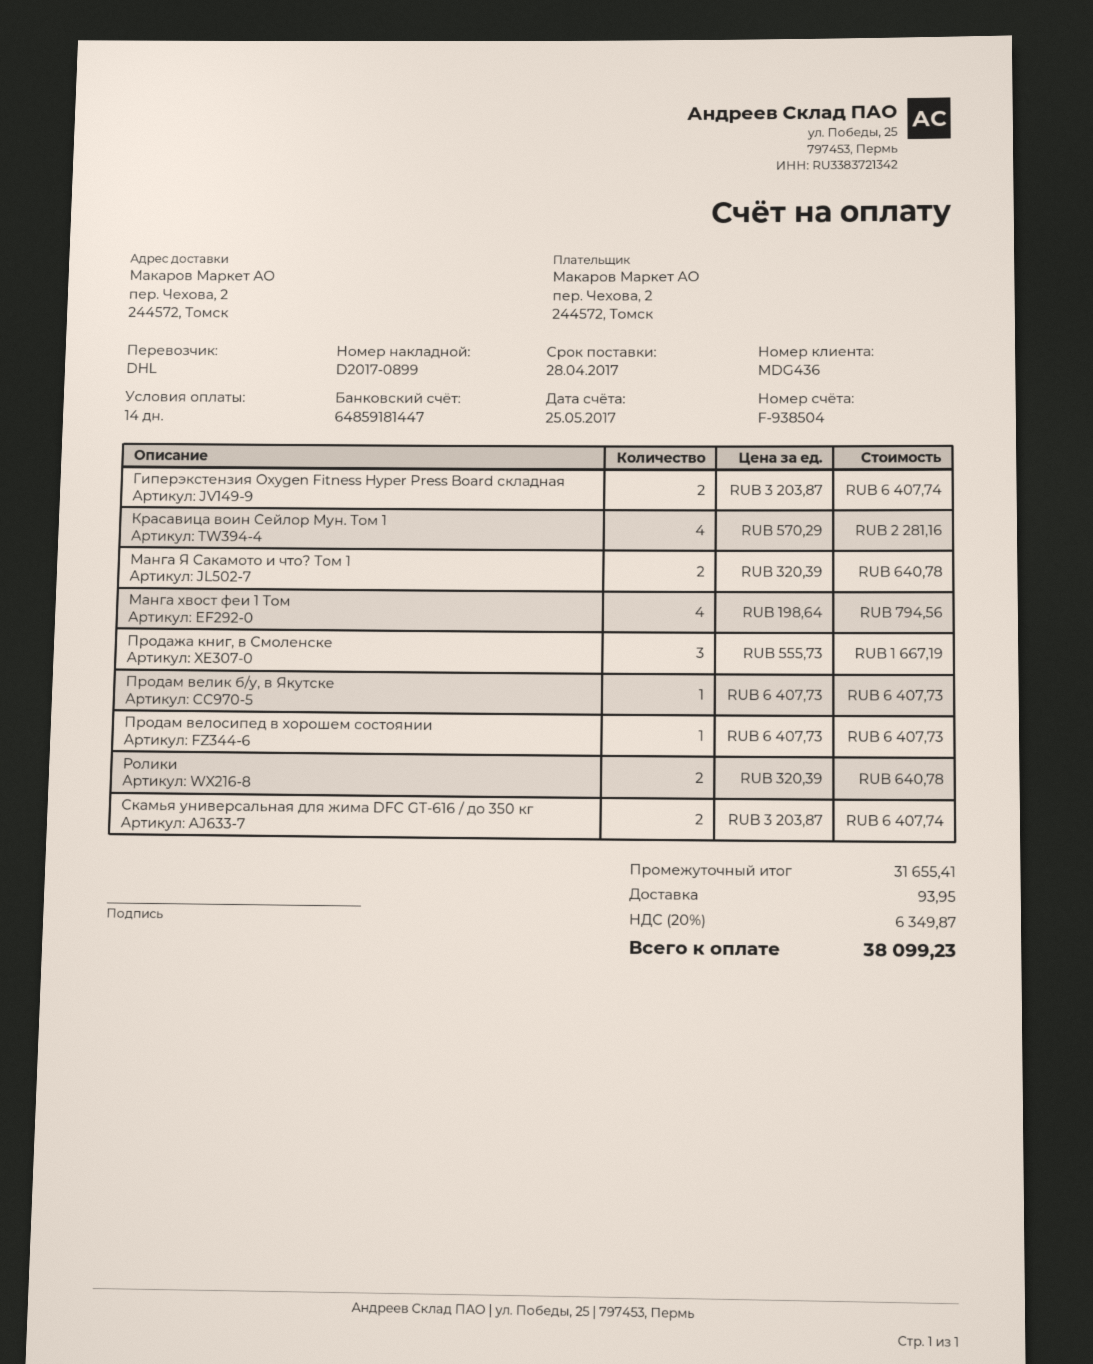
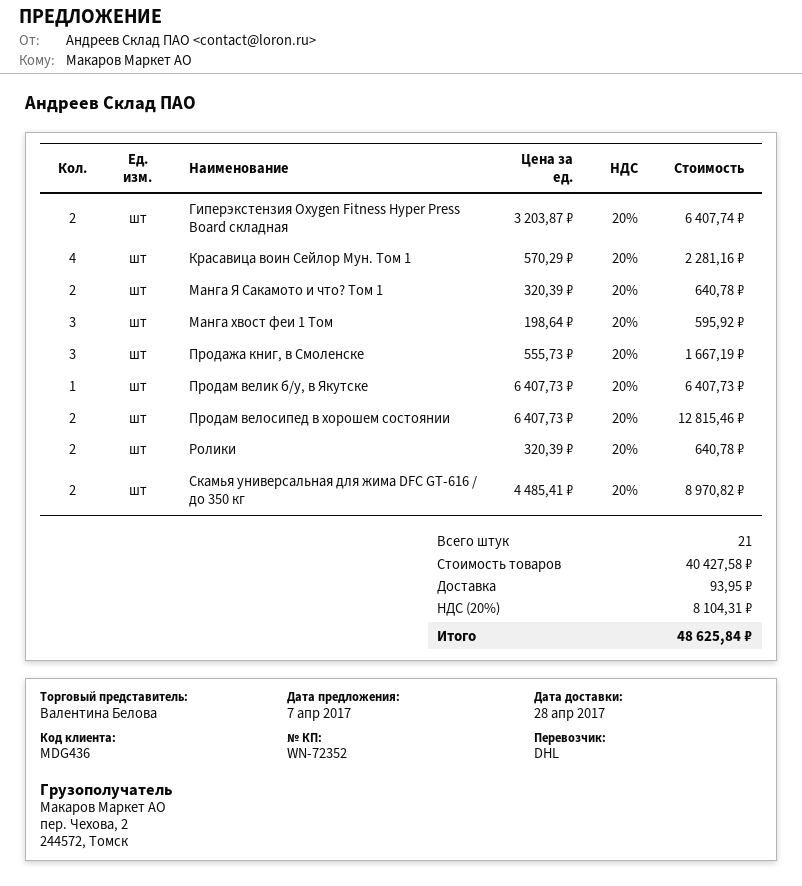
Манга хвост феи 1 Том: 4 x 198.64 = 794.56 -> 3 x 198.64 = 595.92
Продам велосипед в хорошем состоянии: 1 x 6407.73 = 6407.73 -> 2 x 6407.73 = 12815.46
Скамья универсальная для жима DFC GT-616 / до 350 кг: 2 x 3203.87 = 6407.74 -> 2 x 4485.41 = 8970.82
subtotal: 31655.41 -> 40427.58
tax: 20% = 6349.87 -> 20% = 8104.31
total: 38099.23 -> 48625.84

